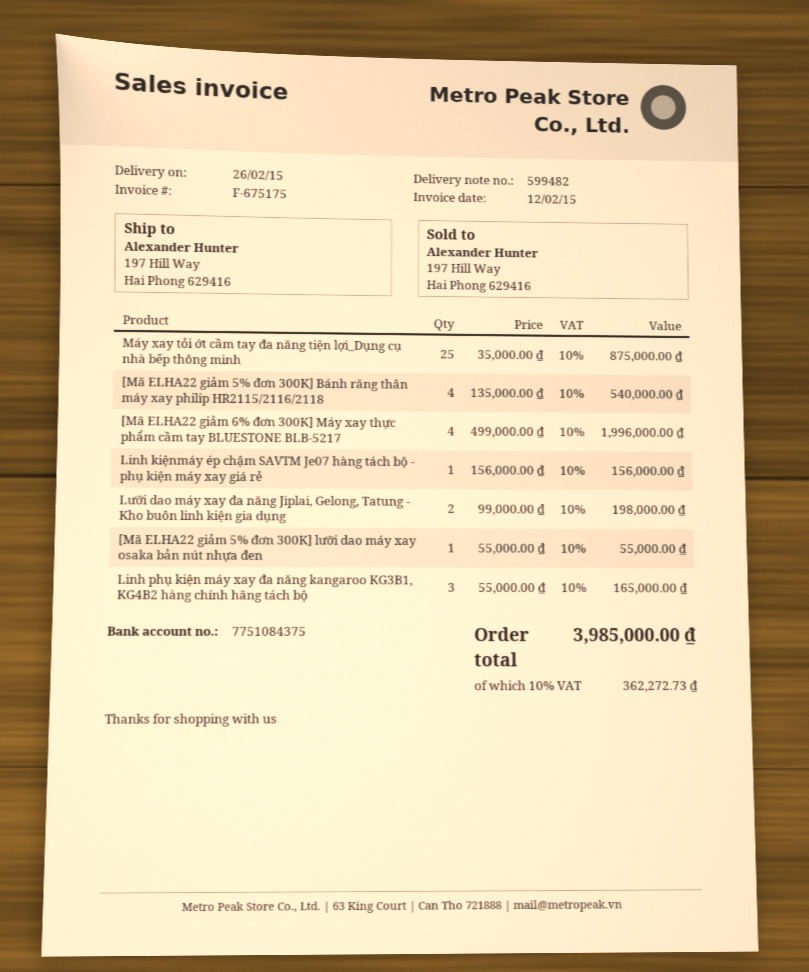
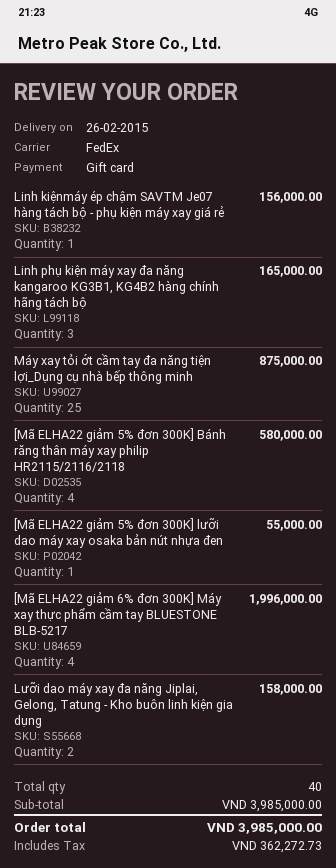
[Mã ELHA22 giảm 5% đơn 300K] Bánh răng thân máy xay philip HR2115/2116/2118: 4 for 540000.00 -> 4 for 580000.00
Lưỡi dao máy xay đa năng Jiplai, Gelong, Tatung - Kho buôn linh kiện gia dụng: 2 for 198000.00 -> 2 for 158000.00

